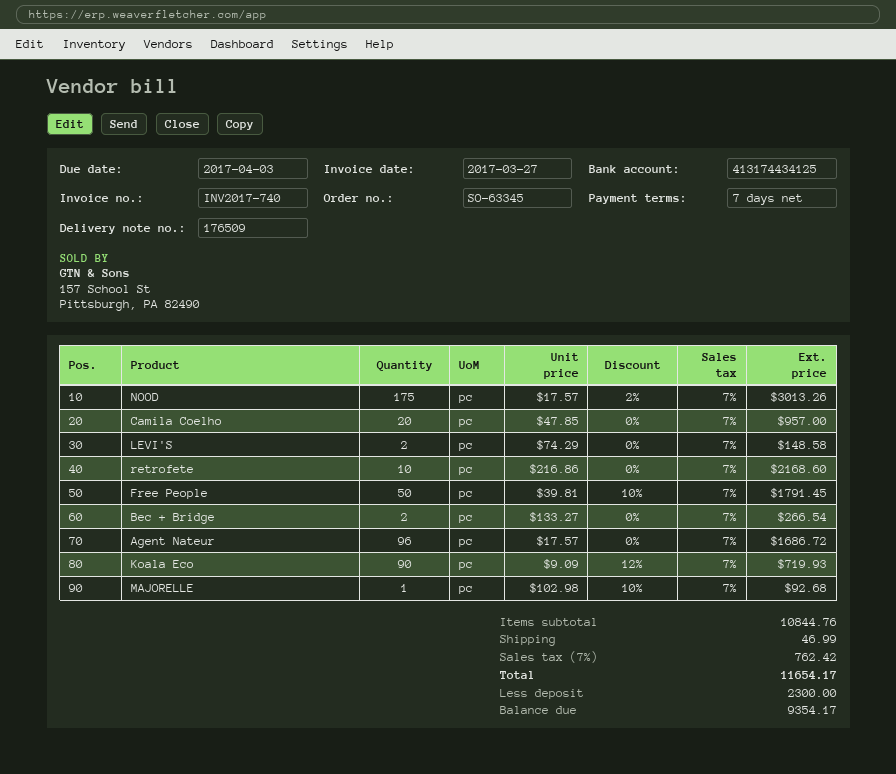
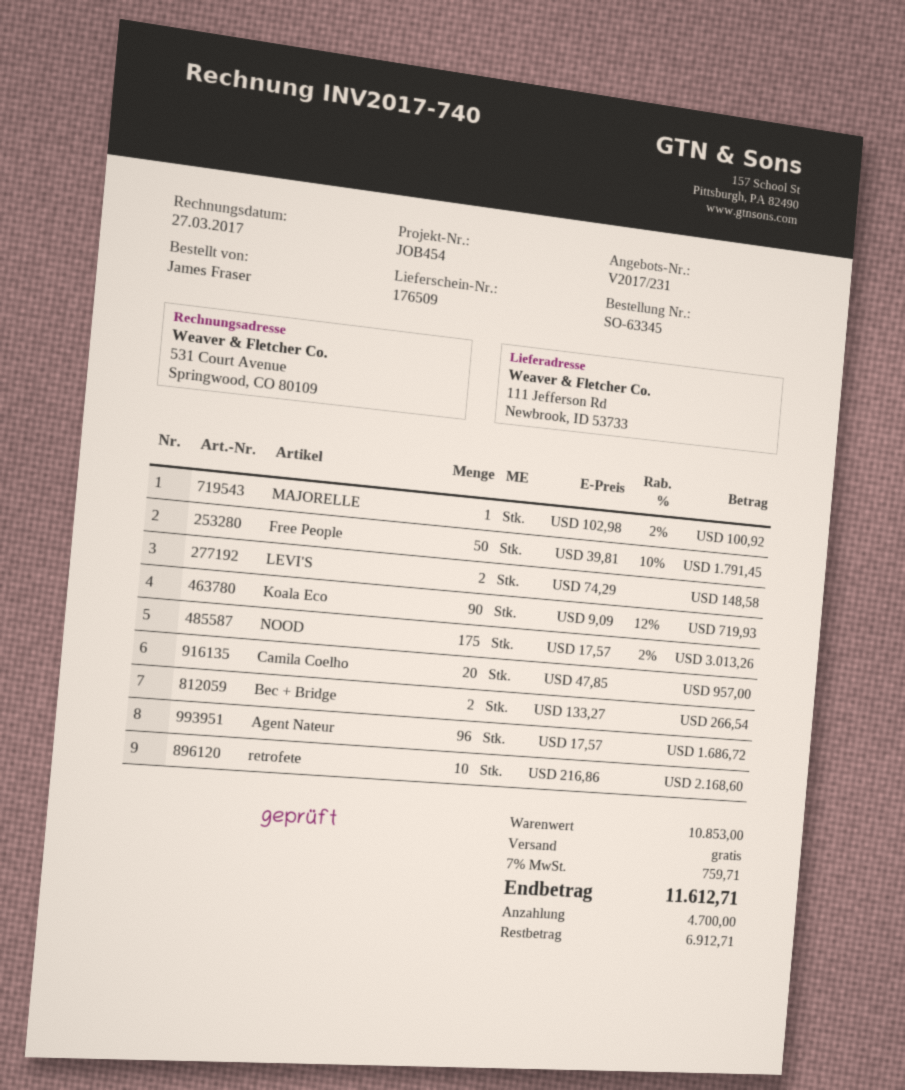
MAJORELLE: 1 x 102.98 - 10% = 92.68 -> 1 x 102.98 - 2% = 100.92
subtotal: 10844.76 -> 10853.00
shipping: 46.99 -> 0.00
tax: 7% = 762.42 -> 7% = 759.71
total: 11654.17 -> 11612.71
deposit: 2300.00 -> 4700.00
balance: 9354.17 -> 6912.71

